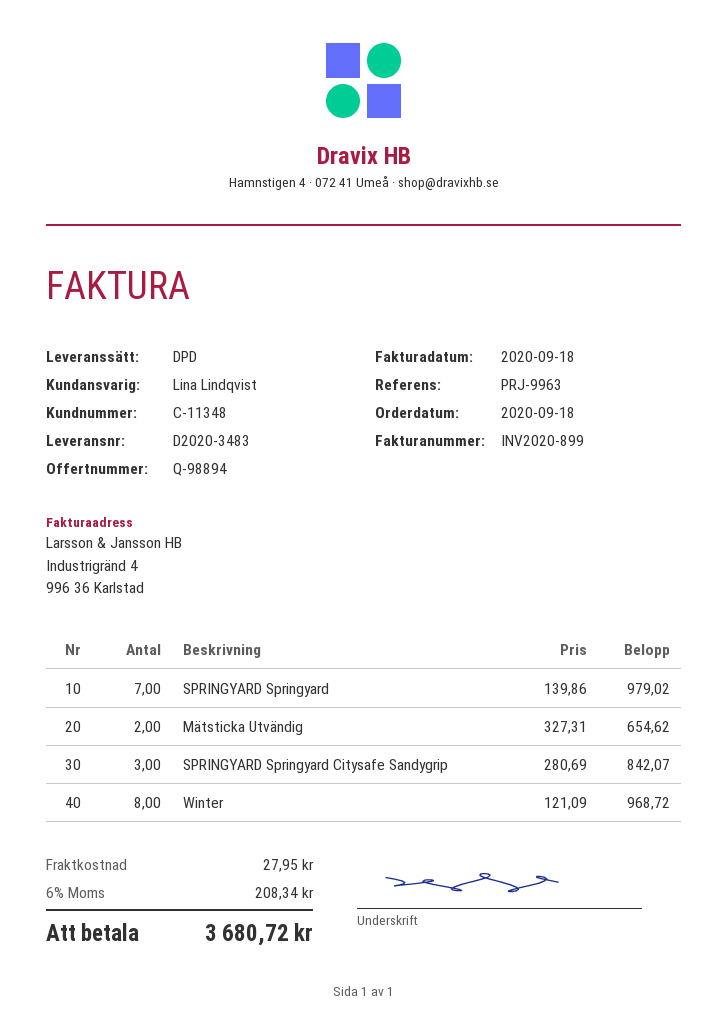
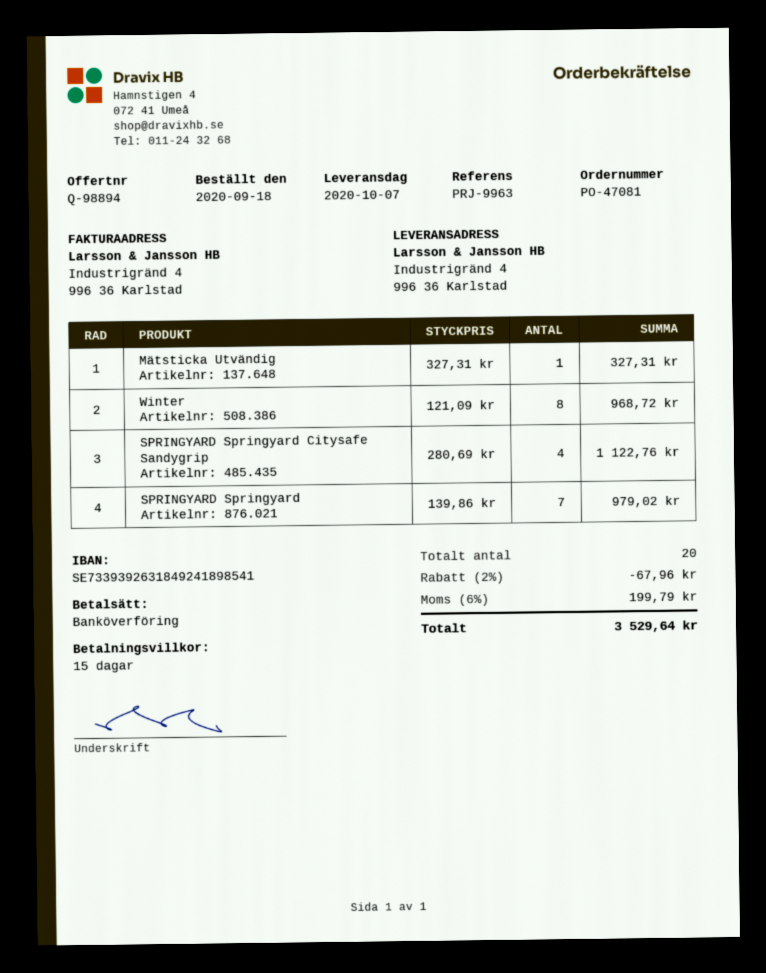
Mätsticka Utvändig: 2 x 327.31 = 654.62 -> 1 x 327.31 = 327.31
SPRINGYARD Springyard Citysafe Sandygrip: 3 x 280.69 = 842.07 -> 4 x 280.69 = 1122.76
discount: none -> 2% = 67.96
shipping: 27.95 -> none
tax: 6% = 208.34 -> 6% = 199.79
total: 3680.72 -> 3529.64

